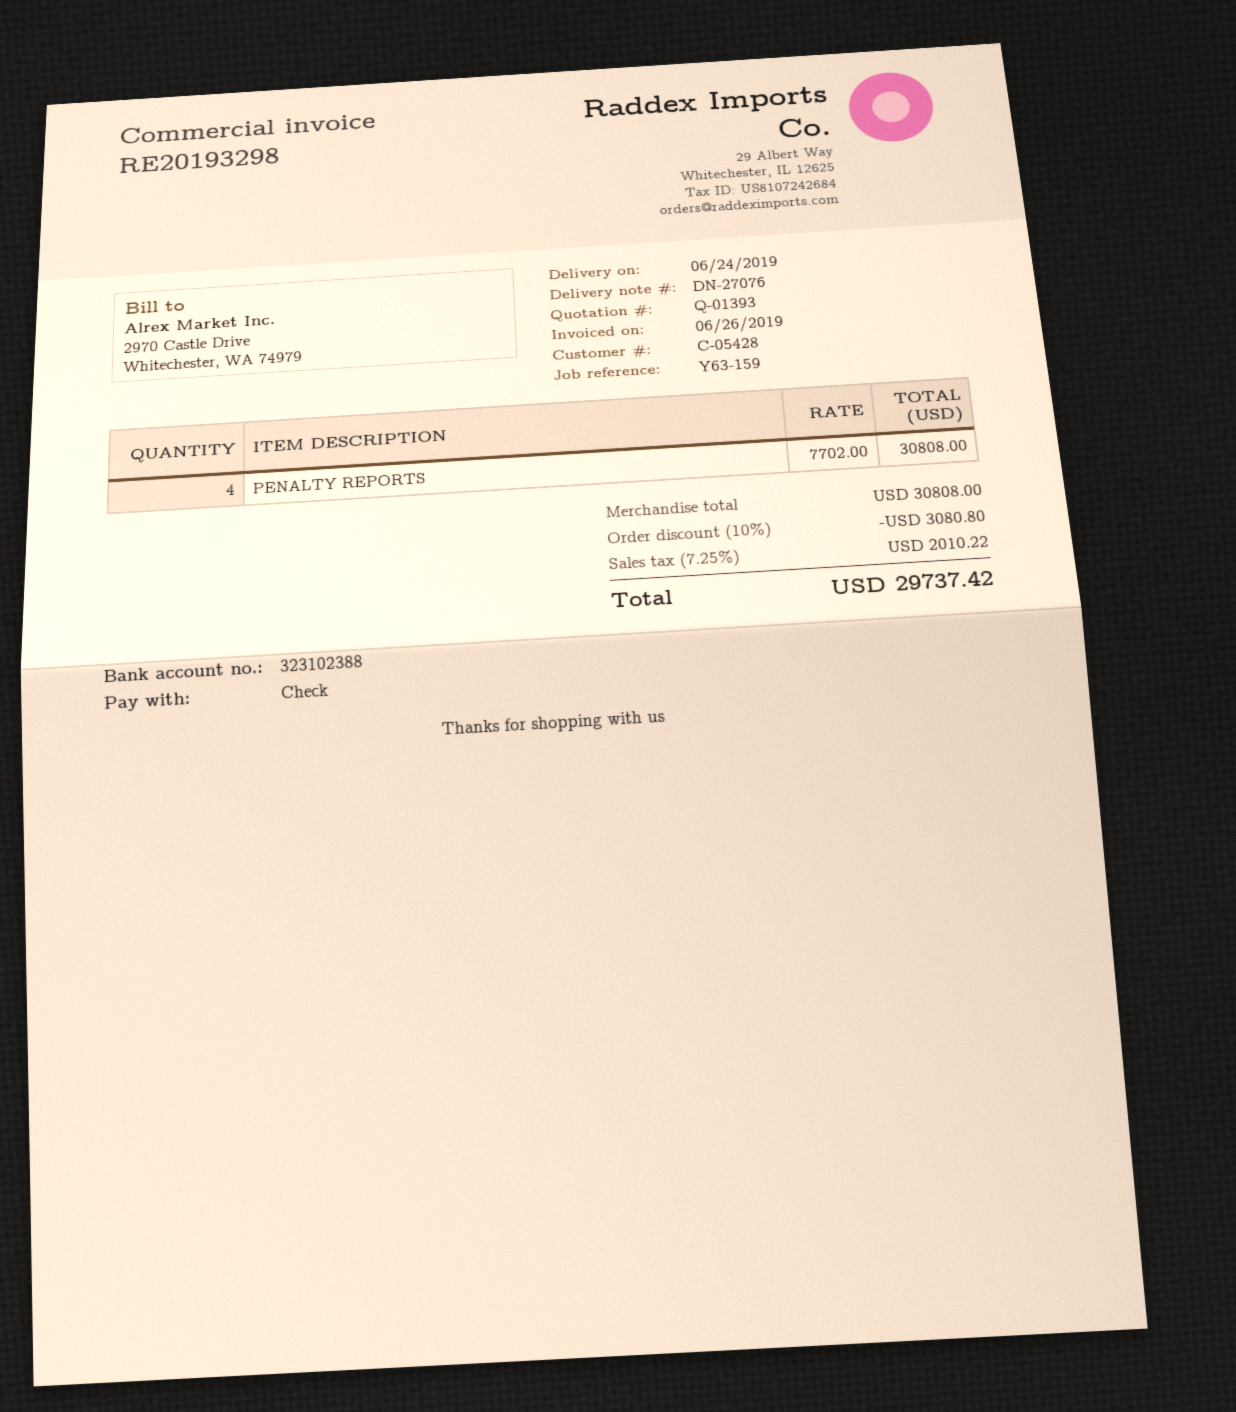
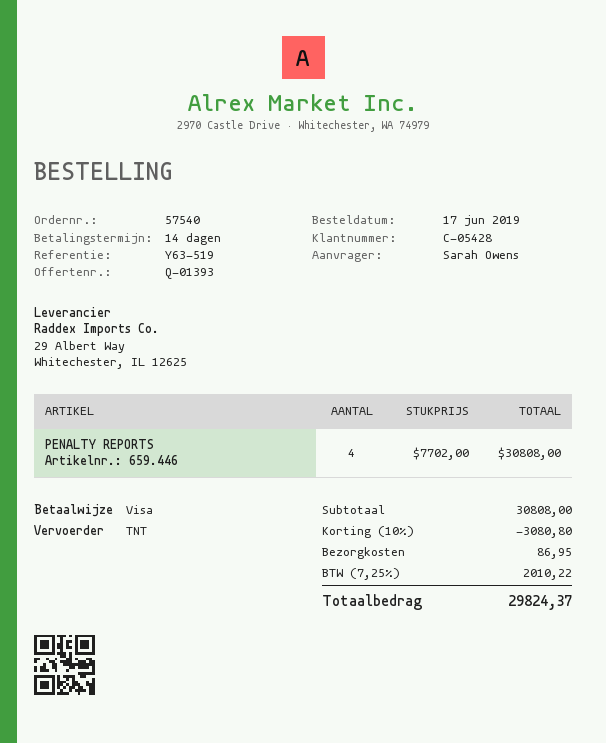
reference: Y63-159 -> Y63-519
payment method: cheque -> Visa
shipping: none -> 86.95
total: 29737.42 -> 29824.37

